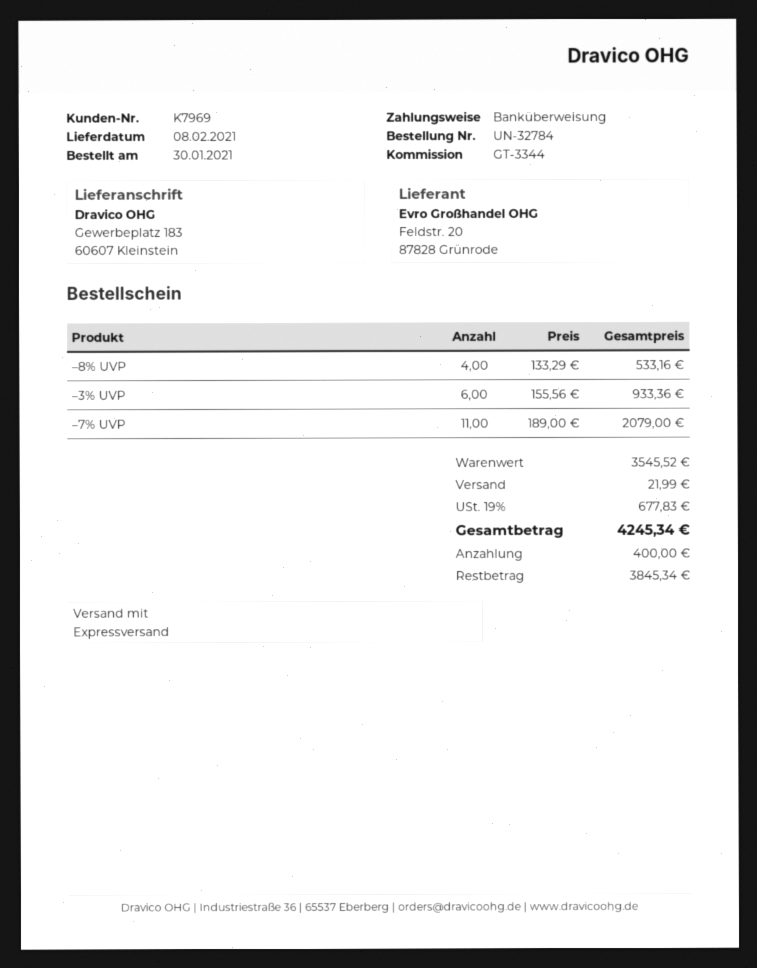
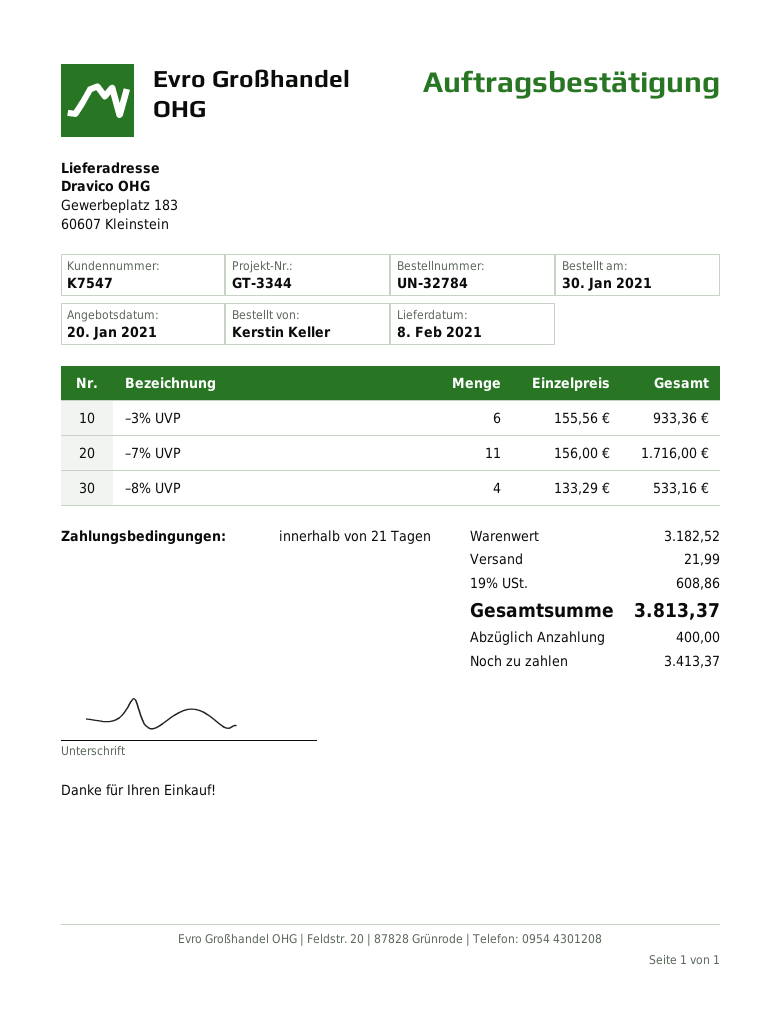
customer number: K7969 -> K7547
–7% UVP: 11 x 189.00 = 2079.00 -> 11 x 156.00 = 1716.00
subtotal: 3545.52 -> 3182.52
tax: 19% = 677.83 -> 19% = 608.86
total: 4245.34 -> 3813.37
balance: 3845.34 -> 3413.37

